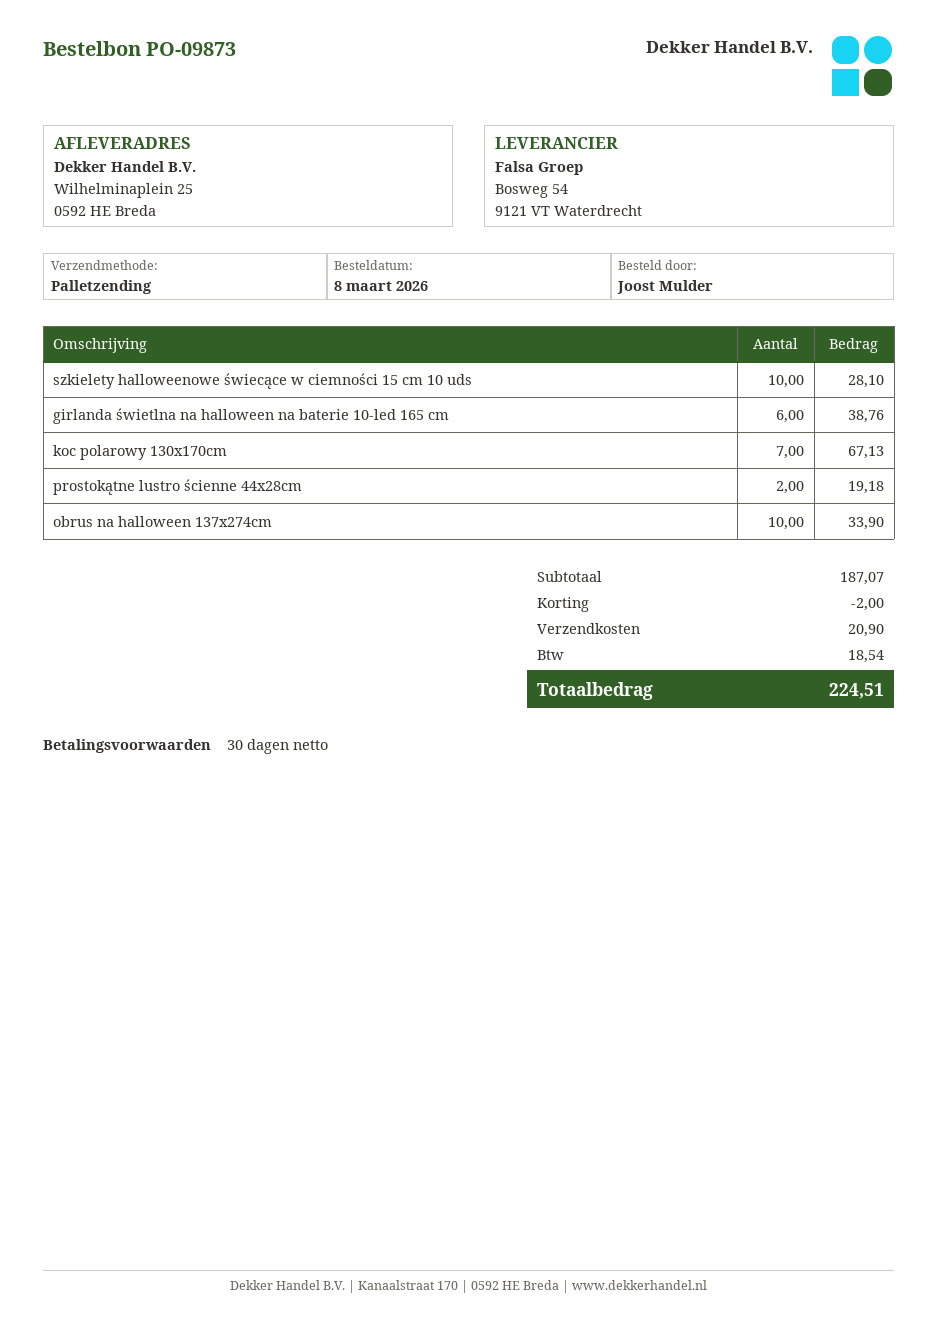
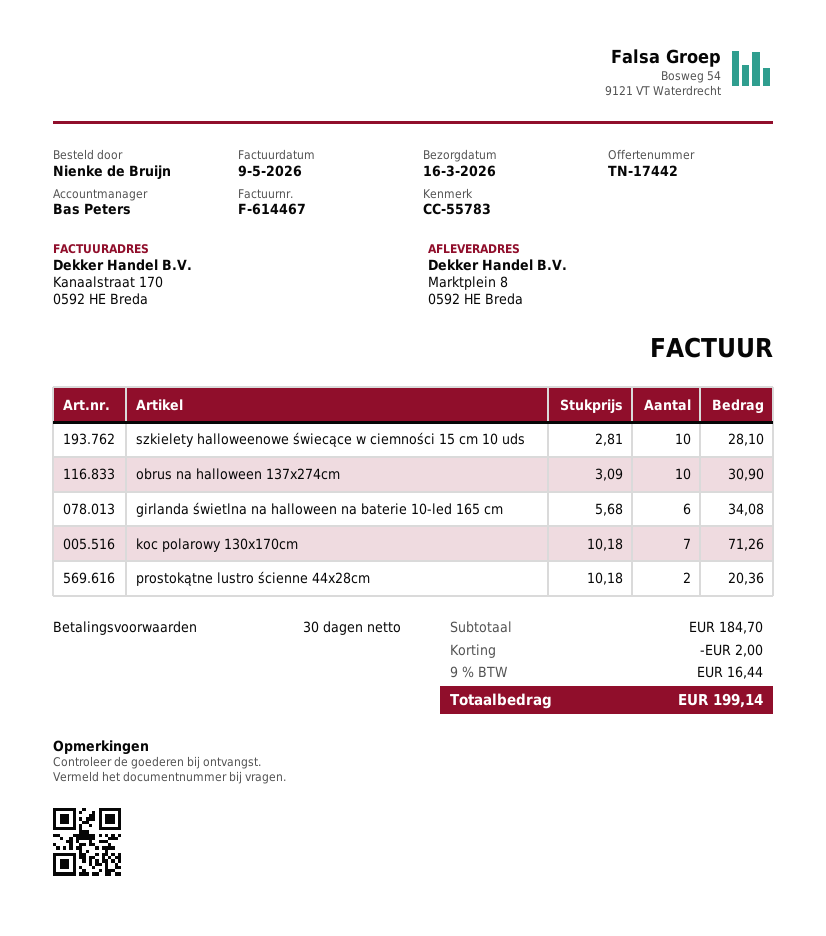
ordered by: Joost Mulder -> Nienke de Bruijn
ship to: Wilhelminaplein 25, 0592 HE Breda -> Marktplein 8, 0592 HE Breda
girlanda świetlna na halloween na baterie 10-led 165 cm: 6 for 38.76 -> 6 for 34.08
koc polarowy 130x170cm: 7 for 67.13 -> 7 for 71.26
prostokątne lustro ścienne 44x28cm: 2 for 19.18 -> 2 for 20.36
obrus na halloween 137x274cm: 10 for 33.90 -> 10 for 30.90
subtotal: 187.07 -> 184.70
shipping: 20.90 -> none
tax: 18.54 -> 16.44
total: 224.51 -> 199.14

